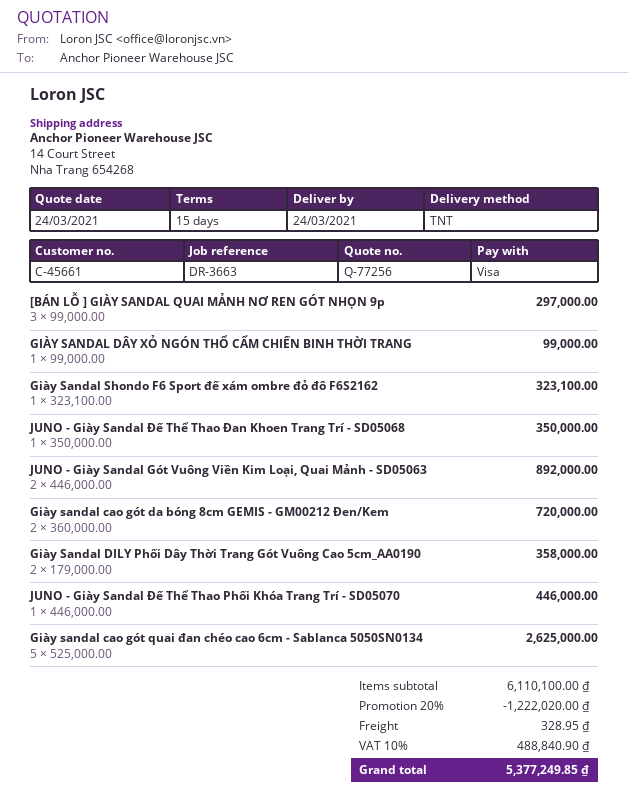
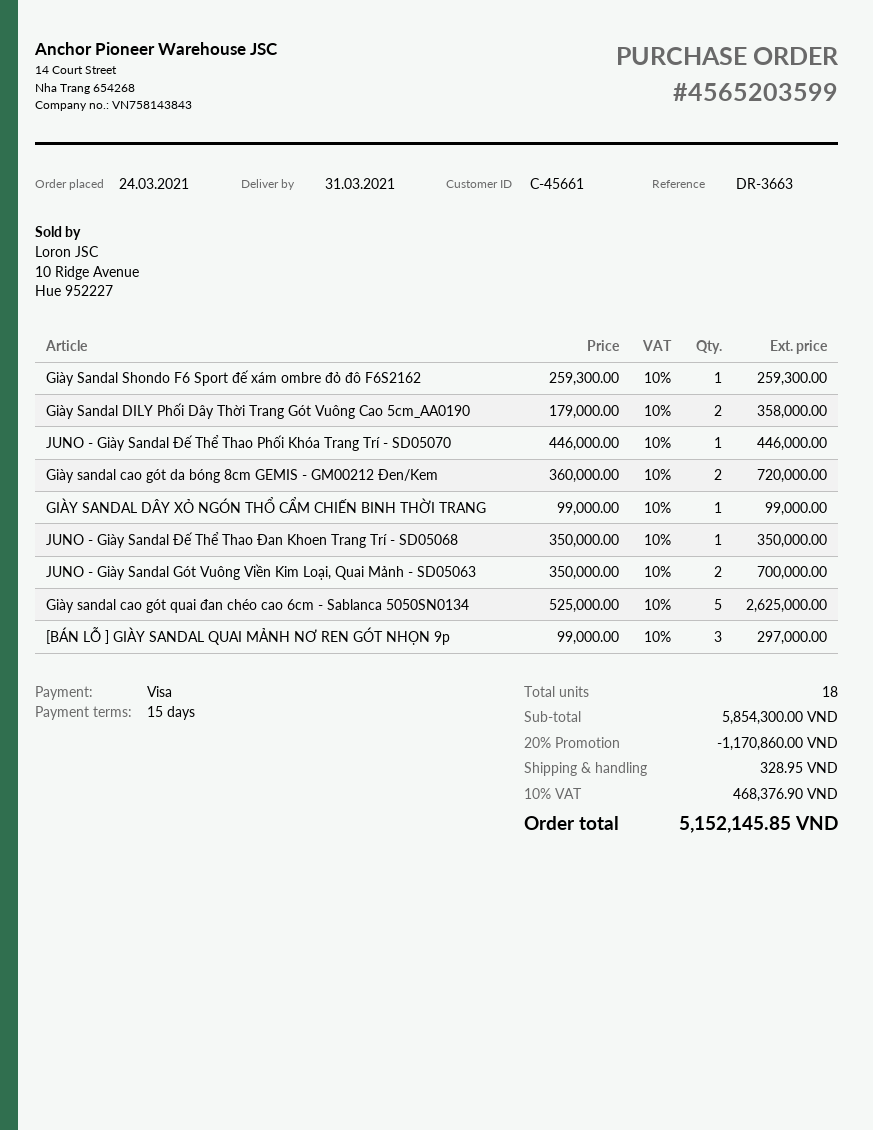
delivery date: 2021-03-24 -> 2021-03-31
Giày Sandal Shondo F6 Sport đế xám ombre đỏ đô F6S2162: 1 x 323100.00 = 323100.00 -> 1 x 259300.00 = 259300.00
JUNO - Giày Sandal Gót Vuông Viền Kim Loại, Quai Mảnh - SD05063: 2 x 446000.00 = 892000.00 -> 2 x 350000.00 = 700000.00
subtotal: 6110100.00 -> 5854300.00
discount: 20% = 1222020.00 -> 20% = 1170860.00
tax: 10% = 488840.90 -> 10% = 468376.90
total: 5377249.85 -> 5152145.85

